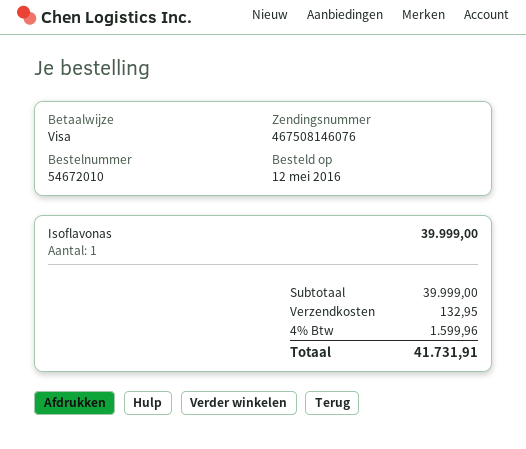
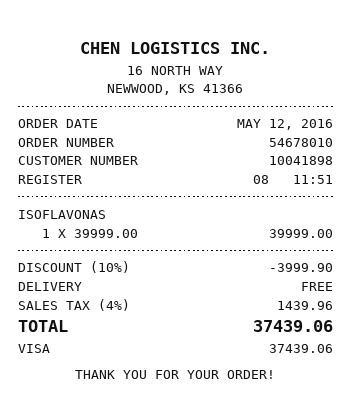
order number: 54672010 -> 54678010
discount: none -> 10% = 3999.90
shipping: 132.95 -> 0.00
tax: 4% = 1599.96 -> 4% = 1439.96
total: 41731.91 -> 37439.06

